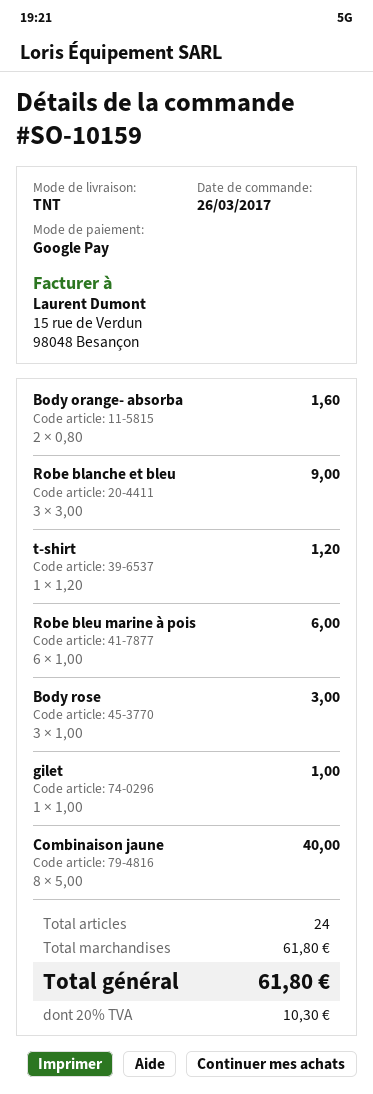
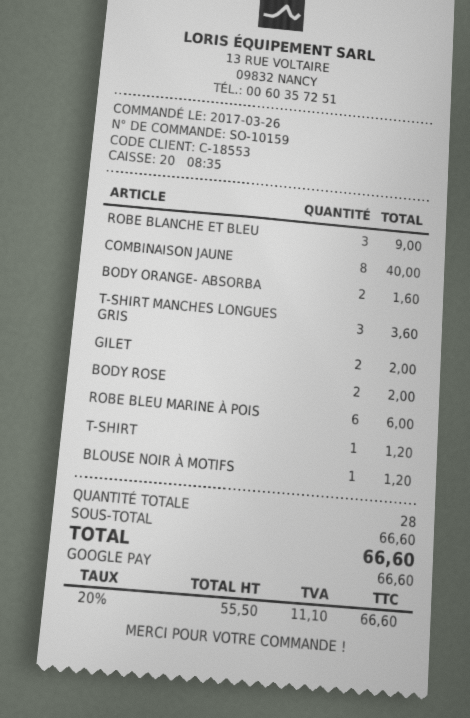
Body rose: 3 for 3.00 -> 2 for 2.00
gilet: 1 for 1.00 -> 2 for 2.00
T-SHIRT MANCHES LONGUES GRIS: none -> 3 for 3.60
BLOUSE NOIR À MOTIFS: none -> 1 for 1.20
total quantity: 24 -> 28
subtotal: 61.80 -> 66.60
tax: 20% = 10.30 -> 20% = 11.10
total: 61.80 -> 66.60

